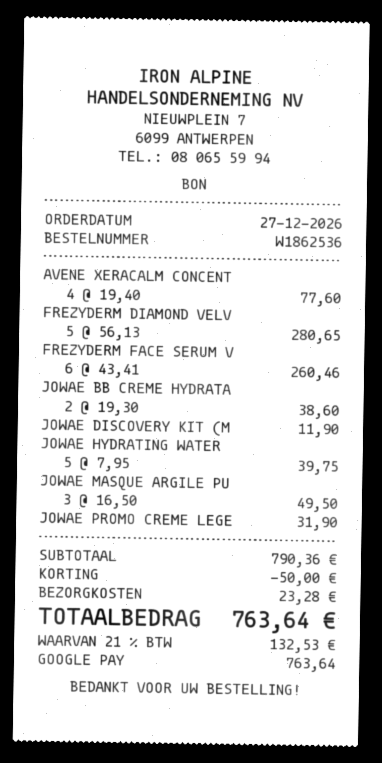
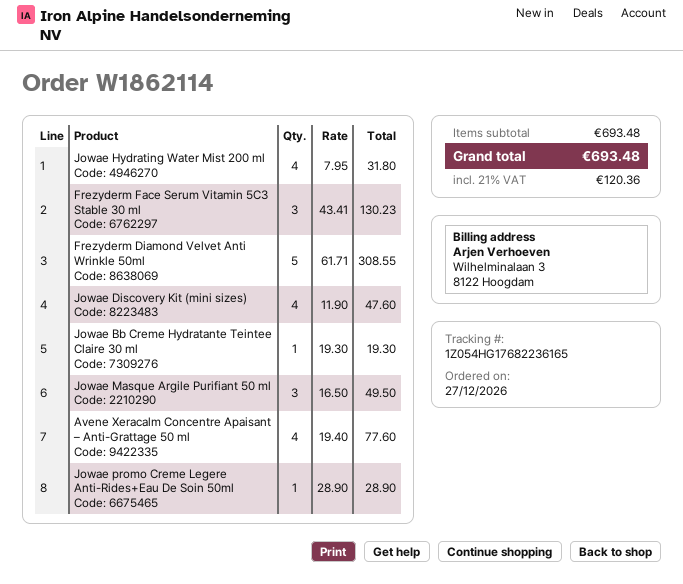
order number: W1862536 -> W1862114
FREZYDERM DIAMOND VELV: 5 x 56.13 = 280.65 -> 5 x 61.71 = 308.55
FREZYDERM FACE SERUM V: 6 x 43.41 = 260.46 -> 3 x 43.41 = 130.23
JOWAE BB CREME HYDRATA: 2 x 19.30 = 38.60 -> 1 x 19.30 = 19.30
JOWAE DISCOVERY KIT (M: 1 x 11.90 = 11.90 -> 4 x 11.90 = 47.60
JOWAE HYDRATING WATER: 5 x 7.95 = 39.75 -> 4 x 7.95 = 31.80
JOWAE PROMO CREME LEGE: 1 x 31.90 = 31.90 -> 1 x 28.90 = 28.90
subtotal: 790.36 -> 693.48
discount: 50.00 -> none
shipping: 23.28 -> none
tax: 21% = 132.53 -> 21% = 120.36
total: 763.64 -> 693.48

